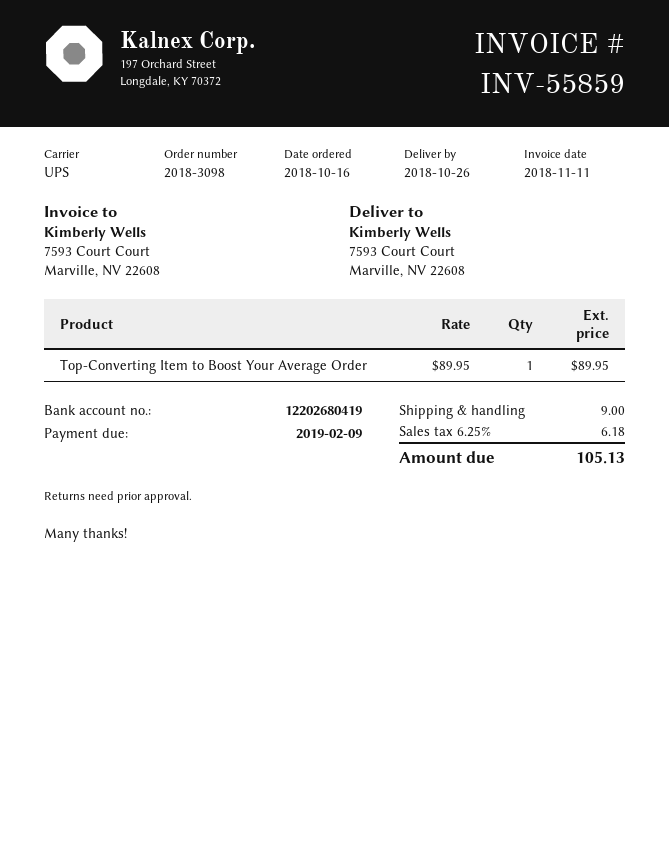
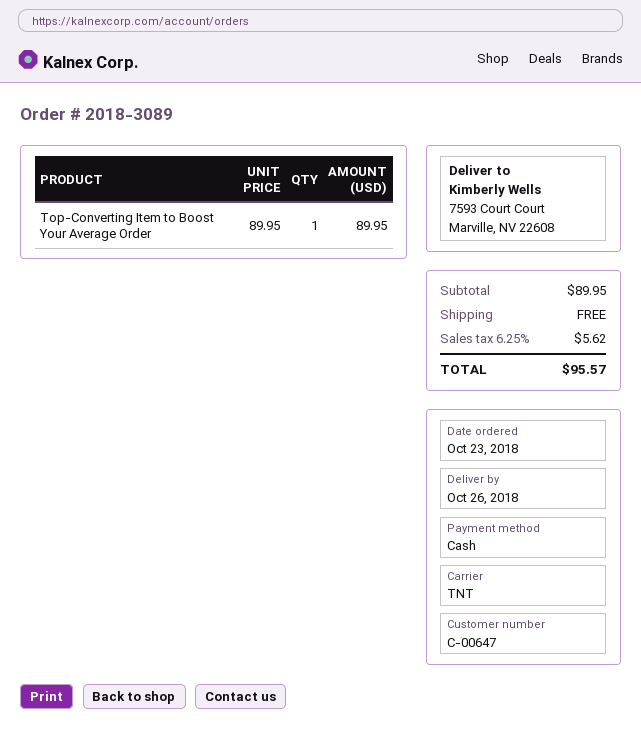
order number: 2018-3098 -> 2018-3089
order date: 2018-10-16 -> 2018-10-23
shipping method: UPS -> TNT
shipping: 9.00 -> 0.00
tax: 6.25% = 6.18 -> 6.25% = 5.62
total: 105.13 -> 95.57

